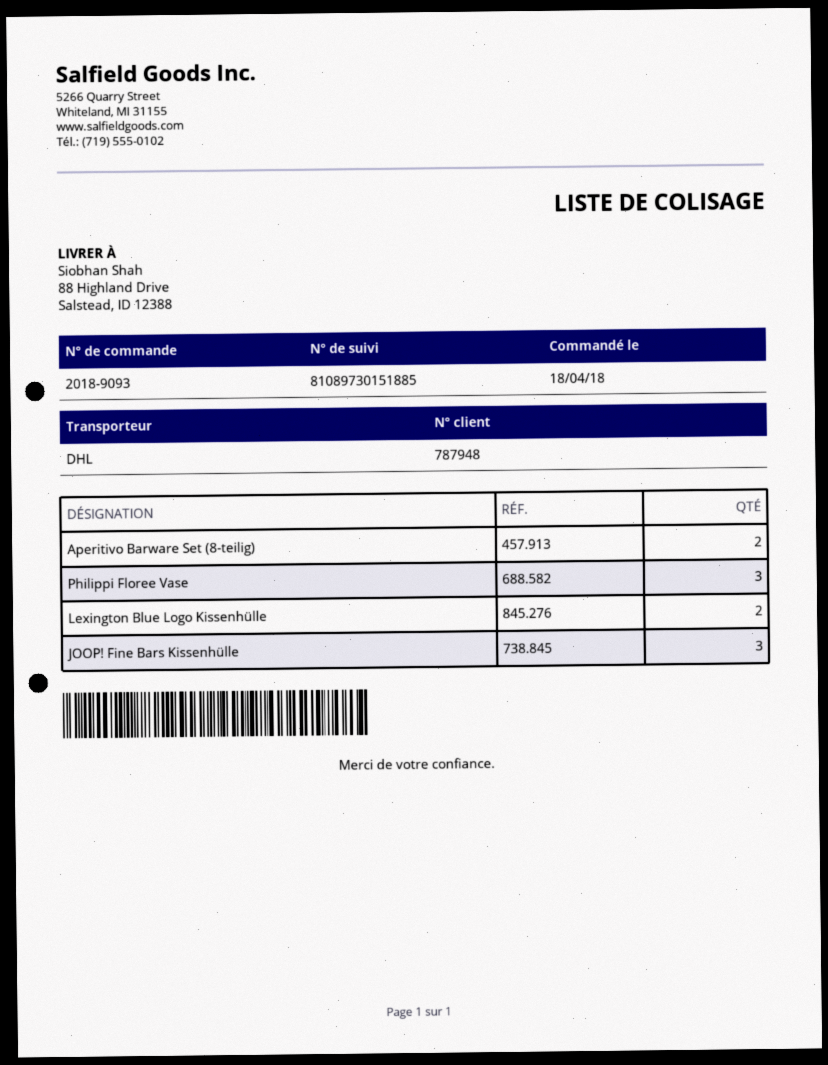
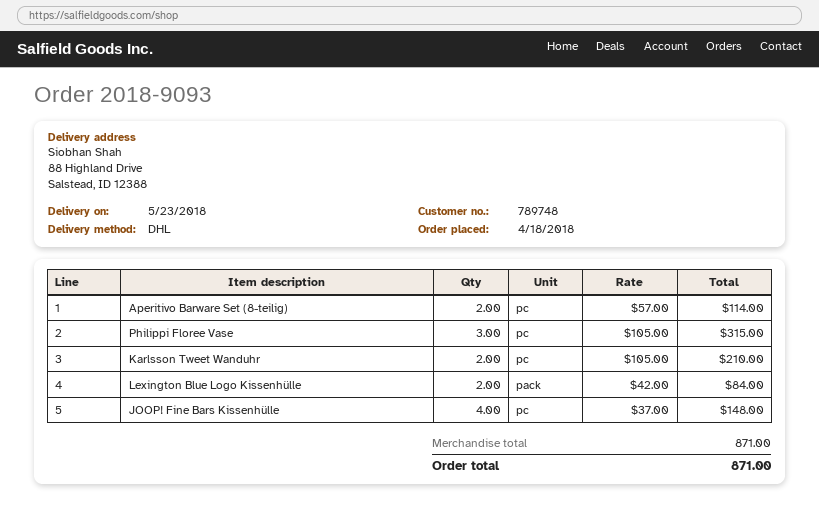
customer number: 787948 -> 789748
JOOP! Fine Bars Kissenhülle: 3 -> 4
Karlsson Tweet Wanduhr: none -> 2

